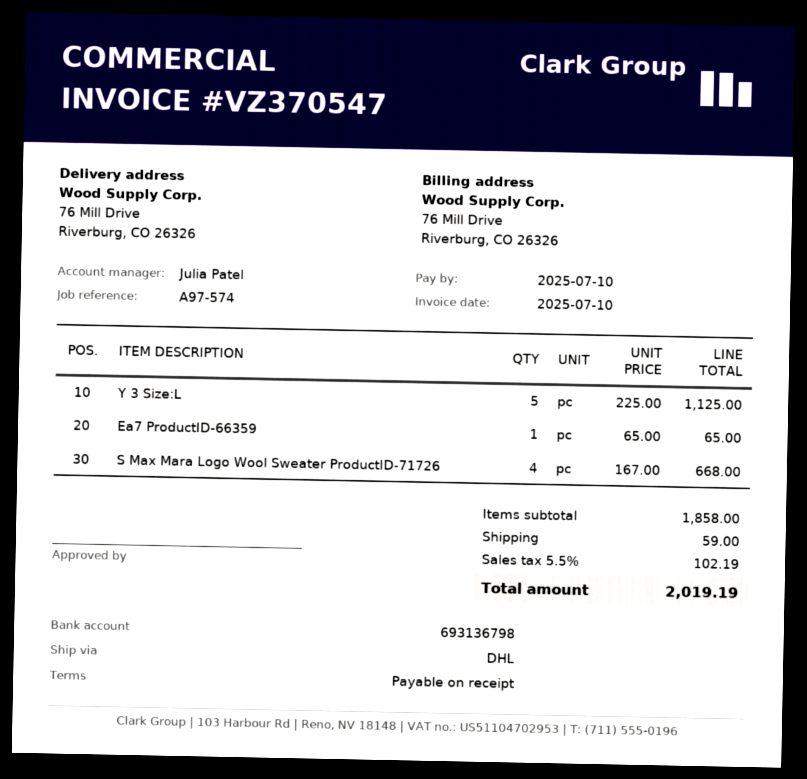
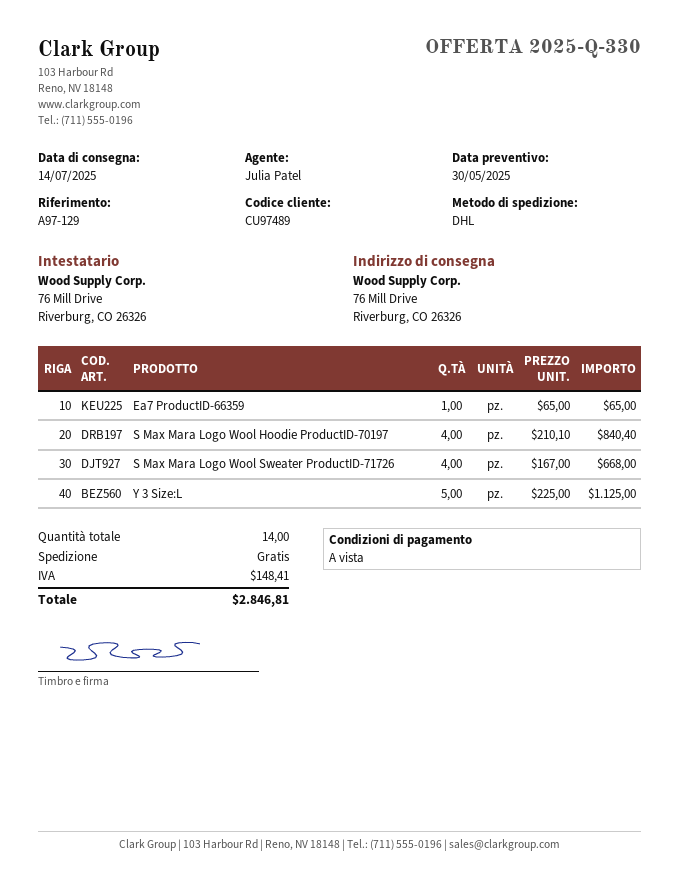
reference: A97-574 -> A97-129
S Max Mara Logo Wool Hoodie ProductID-70197: none -> 4 x 210.10 = 840.40
shipping: 59.00 -> 0.00
tax: 102.19 -> 148.41
total: 2019.19 -> 2846.81

